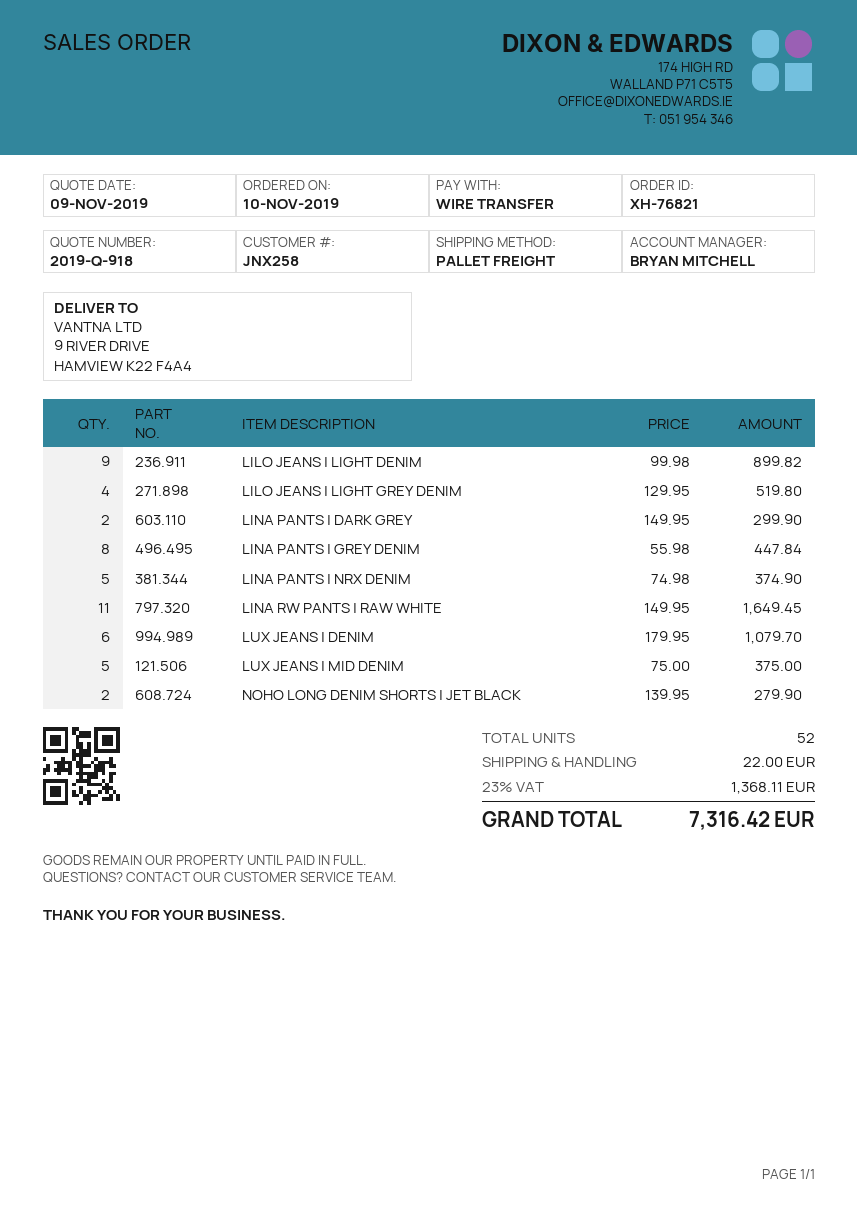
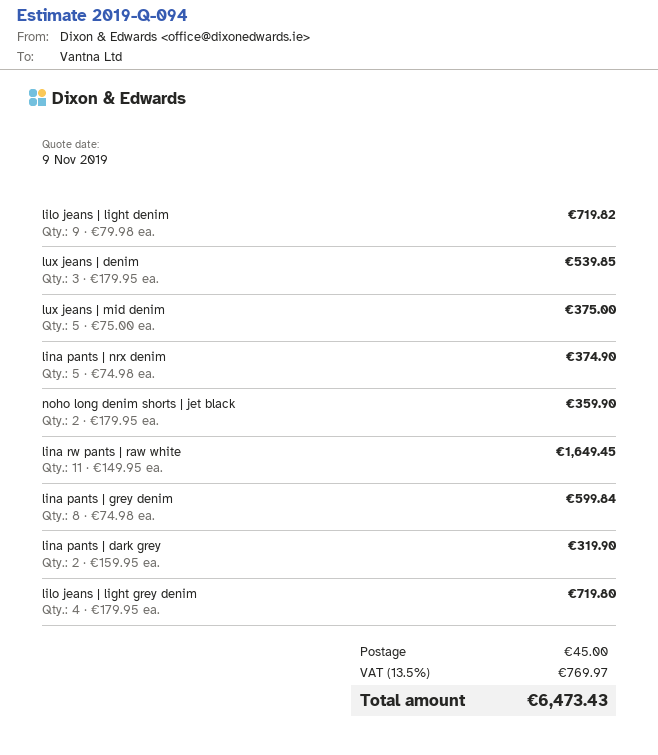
quote number: 2019-Q-918 -> 2019-Q-094
LILO JEANS | LIGHT DENIM: 9 x 99.98 = 899.82 -> 9 x 79.98 = 719.82
LILO JEANS | LIGHT GREY DENIM: 4 x 129.95 = 519.80 -> 4 x 179.95 = 719.80
LINA PANTS | DARK GREY: 2 x 149.95 = 299.90 -> 2 x 159.95 = 319.90
LINA PANTS | GREY DENIM: 8 x 55.98 = 447.84 -> 8 x 74.98 = 599.84
LUX JEANS | DENIM: 6 x 179.95 = 1079.70 -> 3 x 179.95 = 539.85
NOHO LONG DENIM SHORTS | JET BLACK: 2 x 139.95 = 279.90 -> 2 x 179.95 = 359.90
shipping: 22.00 -> 45.00
tax: 23% = 1368.11 -> 13.5% = 769.97
total: 7316.42 -> 6473.43

